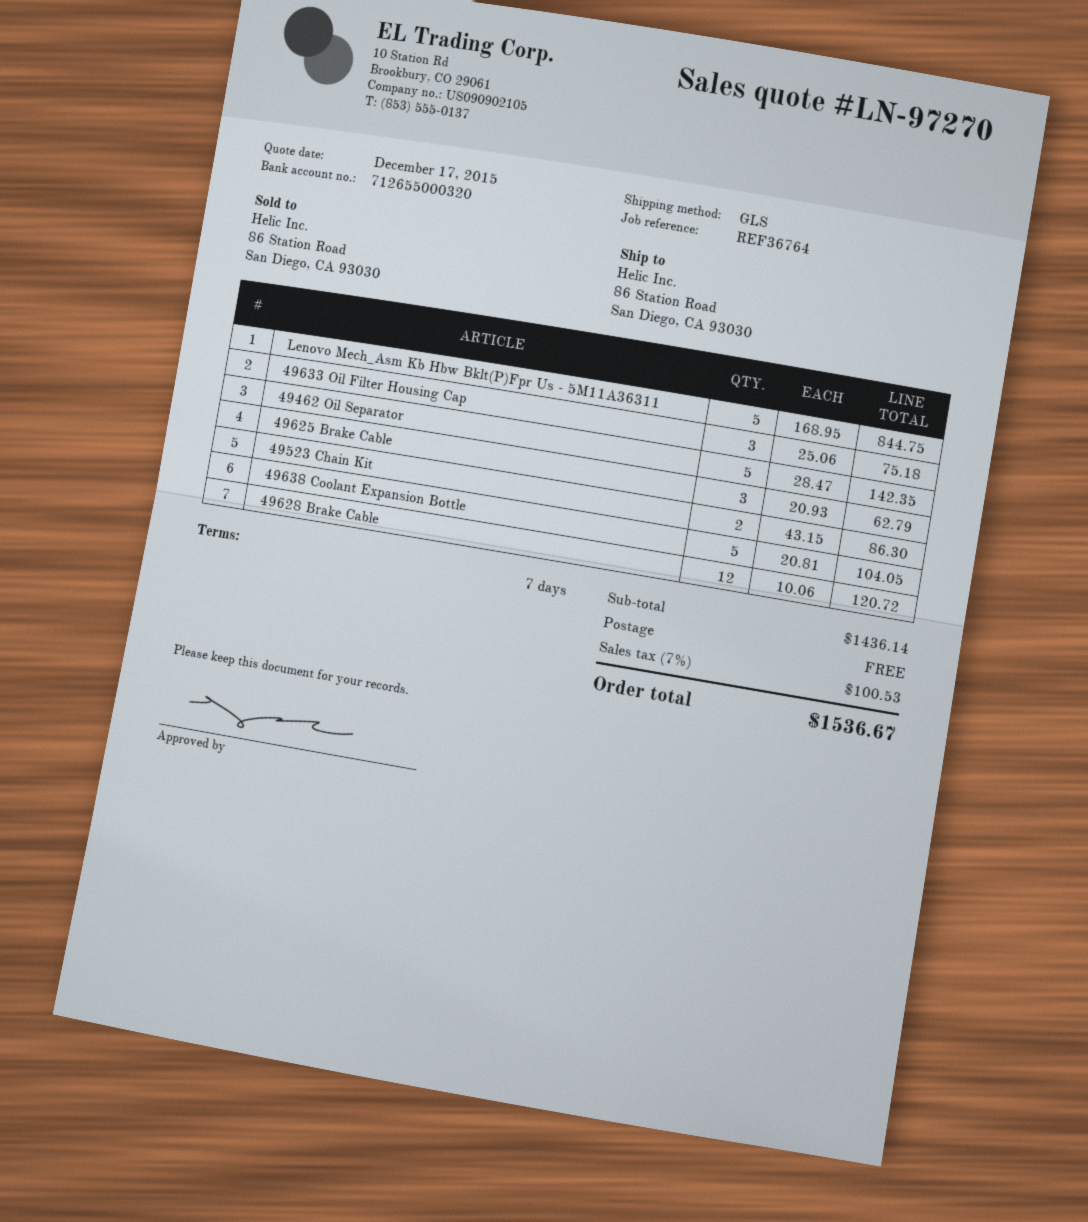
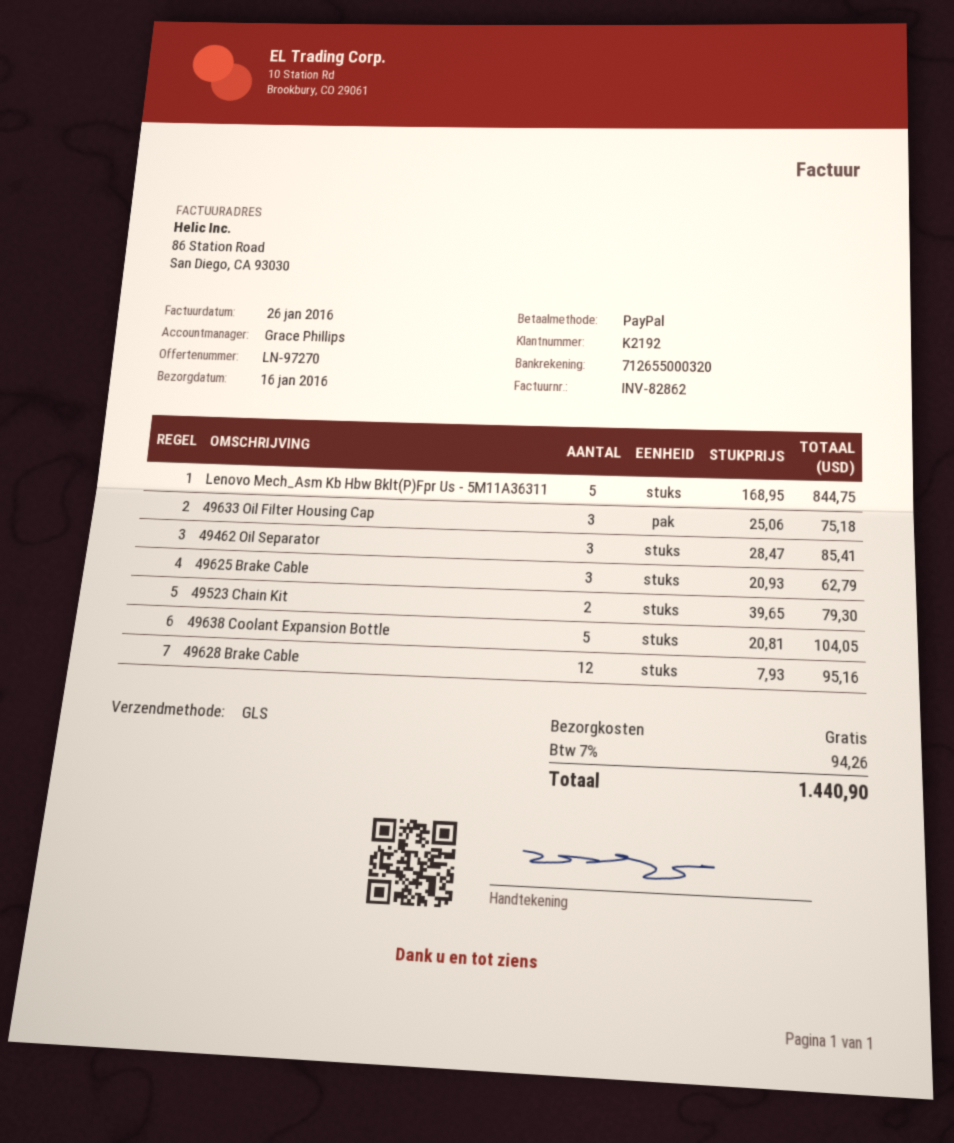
49462 Oil Separator: 5 x 28.47 = 142.35 -> 3 x 28.47 = 85.41
49523 Chain Kit: 2 x 43.15 = 86.30 -> 2 x 39.65 = 79.30
49628 Brake Cable: 12 x 10.06 = 120.72 -> 12 x 7.93 = 95.16
tax: 7% = 100.53 -> 7% = 94.26
total: 1536.67 -> 1440.90

